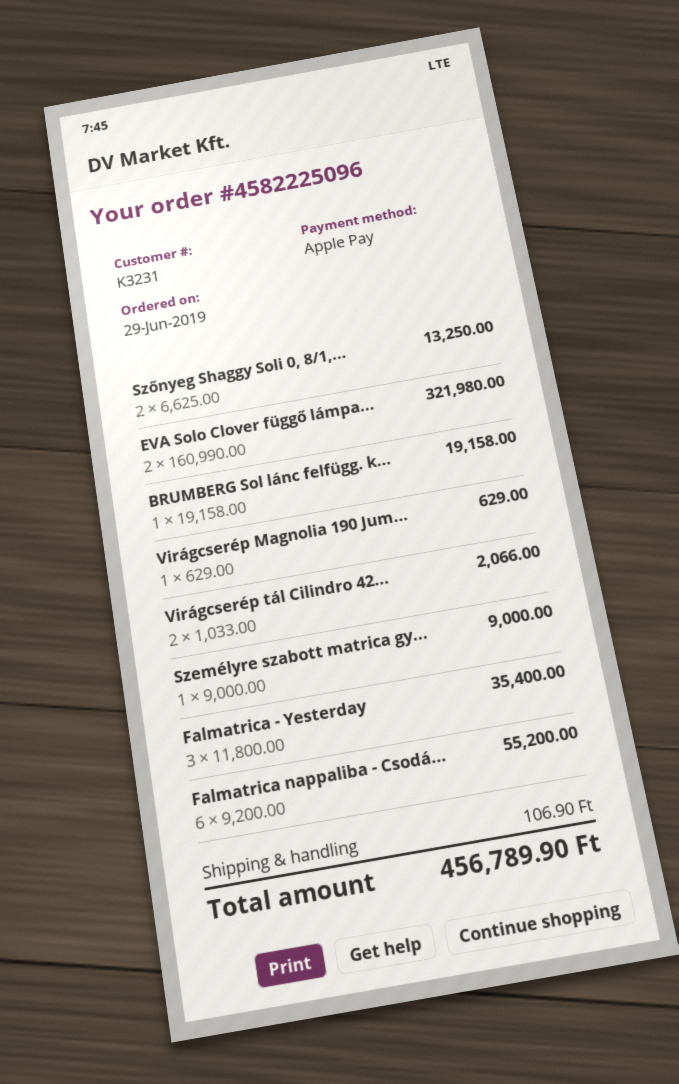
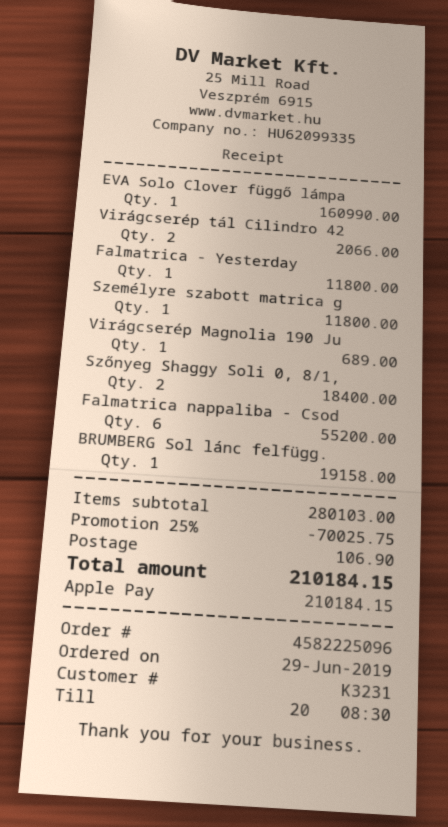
Szőnyeg Shaggy Soli 0, 8/1,...: 2 for 13250.00 -> 2 for 18400.00
EVA Solo Clover függő lámpa...: 2 for 321980.00 -> 1 for 160990.00
Virágcserép Magnolia 190 Jum...: 1 for 629.00 -> 1 for 689.00
Személyre szabott matrica gy...: 1 for 9000.00 -> 1 for 11800.00
Falmatrica - Yesterday: 3 for 35400.00 -> 1 for 11800.00
discount: none -> 25% = 70025.75
total: 456789.90 -> 210184.15

